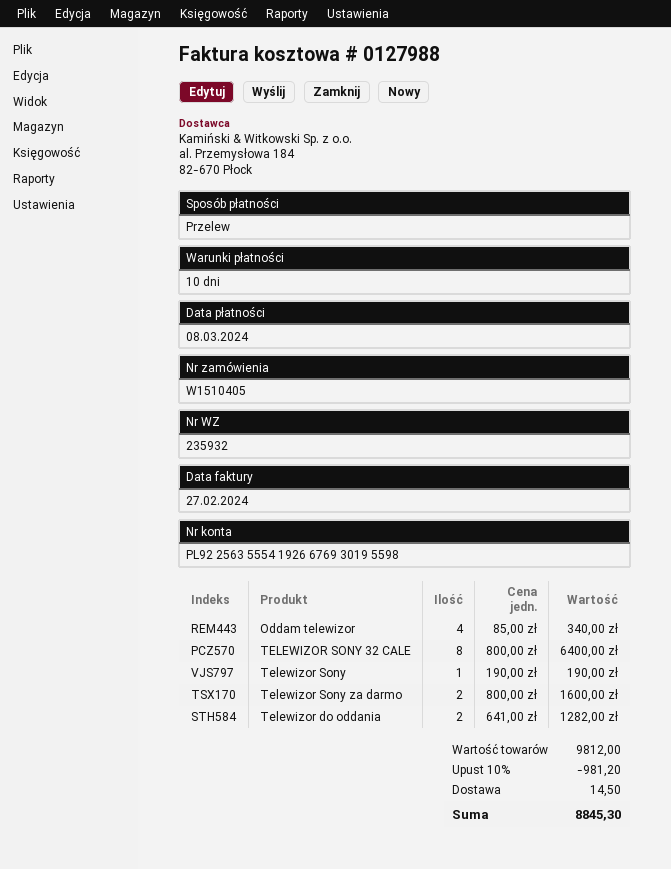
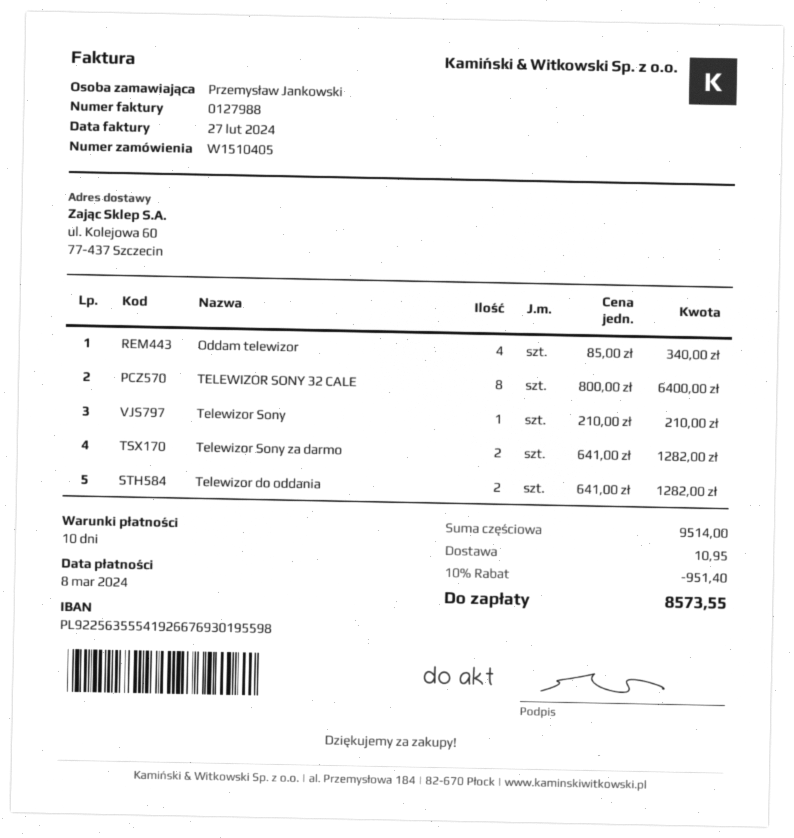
Telewizor Sony: 1 x 190.00 = 190.00 -> 1 x 210.00 = 210.00
Telewizor Sony za darmo: 2 x 800.00 = 1600.00 -> 2 x 641.00 = 1282.00
subtotal: 9812.00 -> 9514.00
discount: 10% = 981.20 -> 10% = 951.40
shipping: 14.50 -> 10.95
total: 8845.30 -> 8573.55

